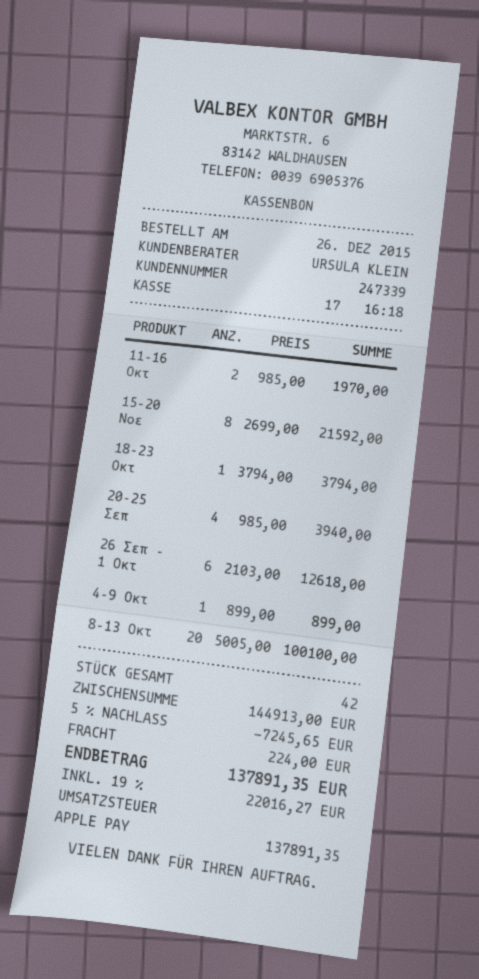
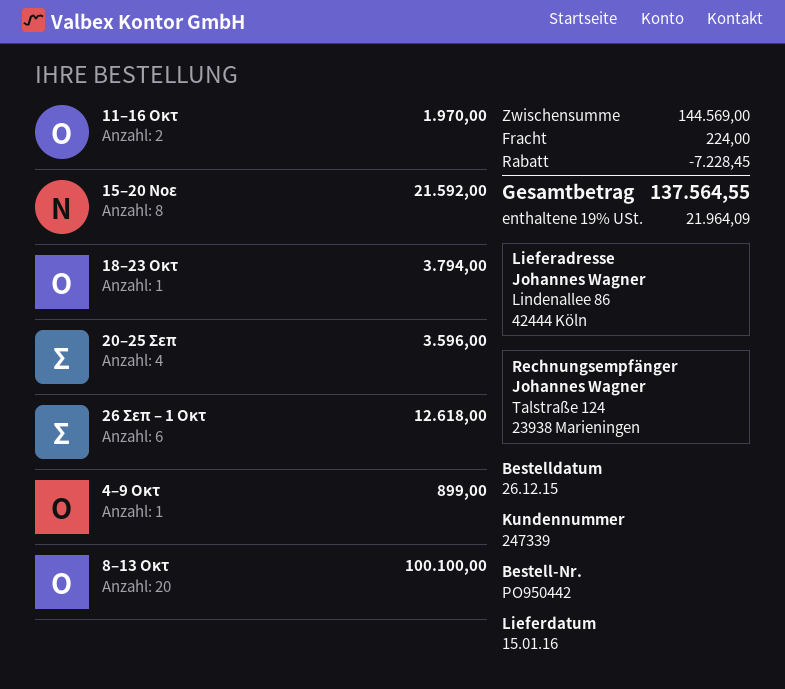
20–25 Σεπ: 4 for 3940.00 -> 4 for 3596.00
subtotal: 144913.00 -> 144569.00
discount: 7245.65 -> 7228.45
tax: 19% = 22016.27 -> 19% = 21964.09
total: 137891.35 -> 137564.55

